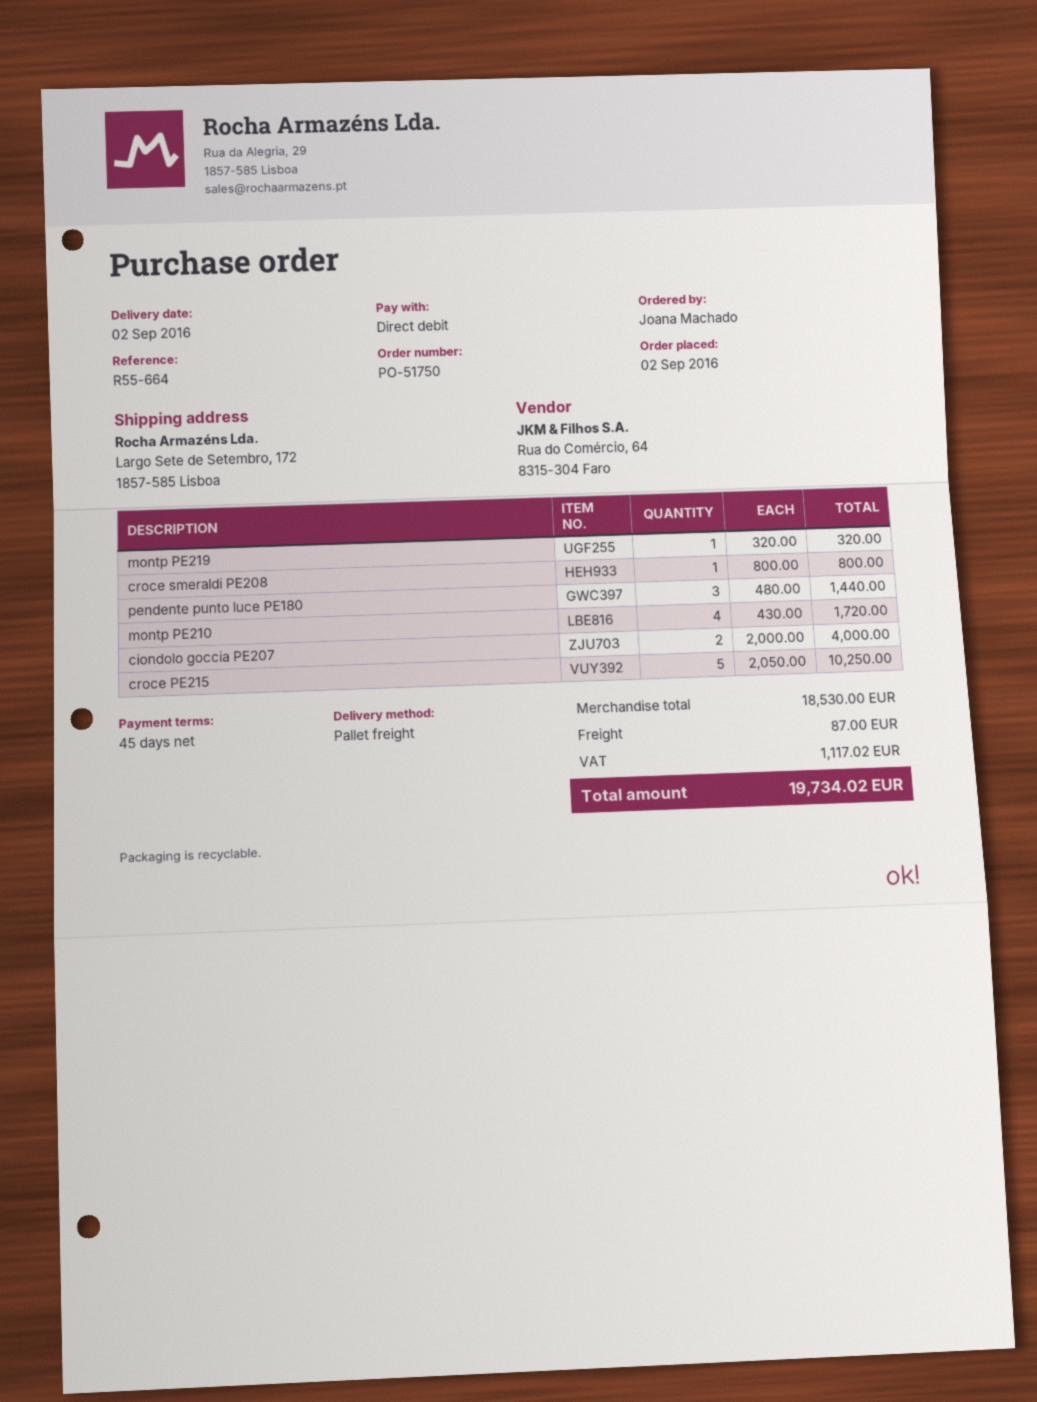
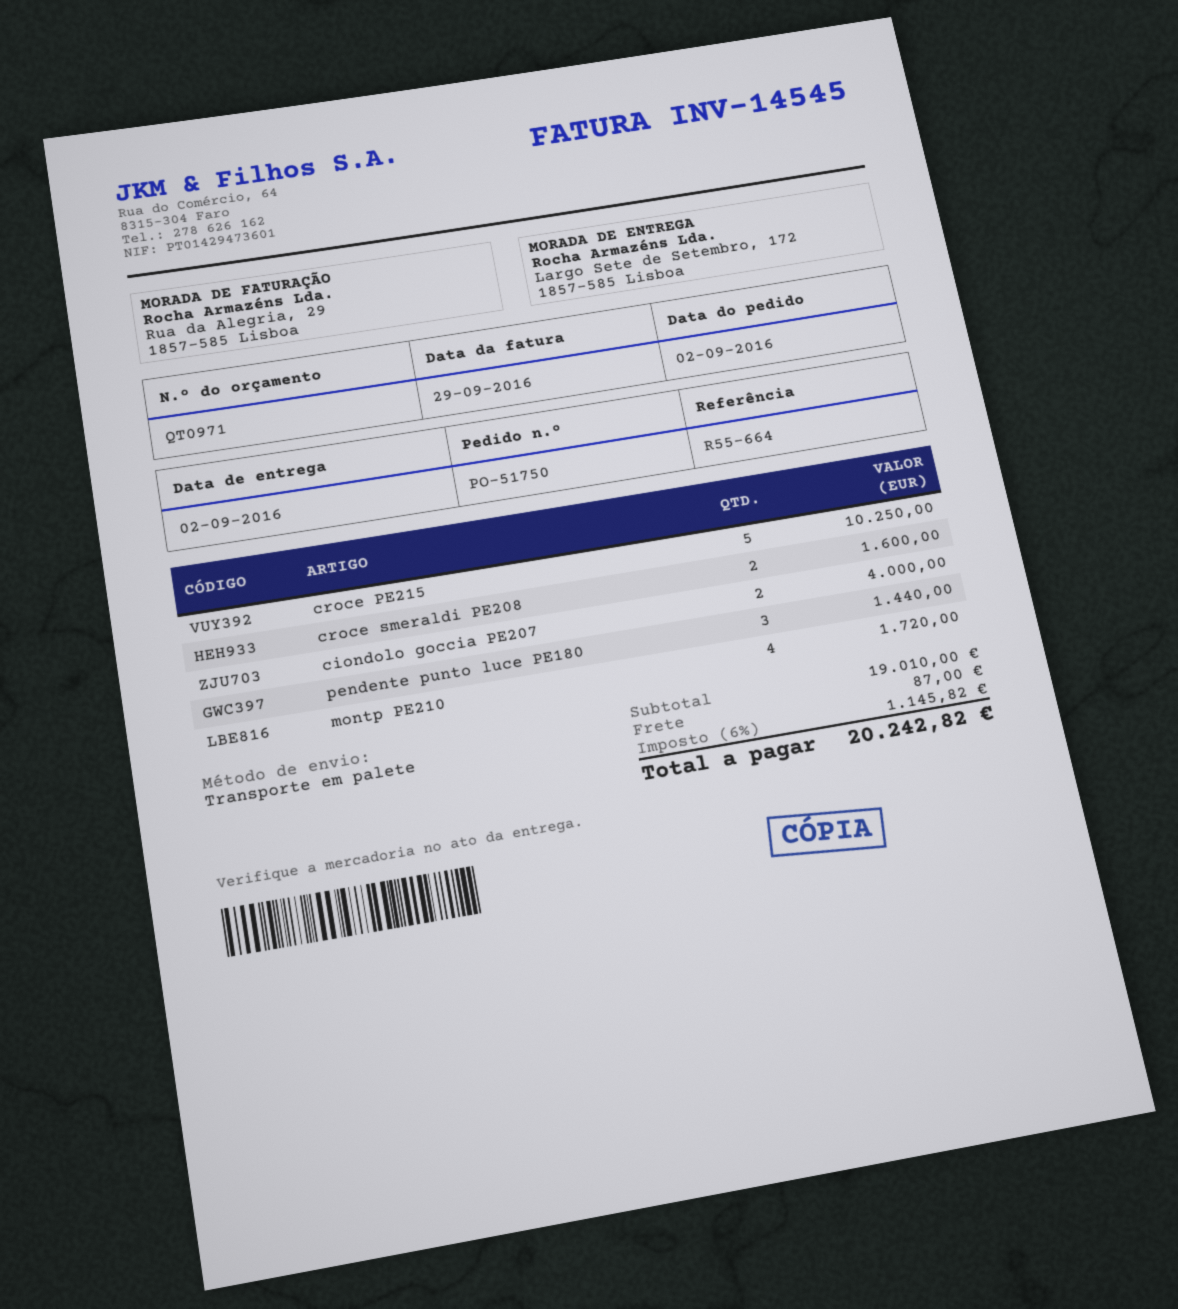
montp PE219: 1 for 320.00 -> none
croce smeraldi PE208: 1 for 800.00 -> 2 for 1600.00
subtotal: 18530.00 -> 19010.00
tax: 1117.02 -> 1145.82
total: 19734.02 -> 20242.82

